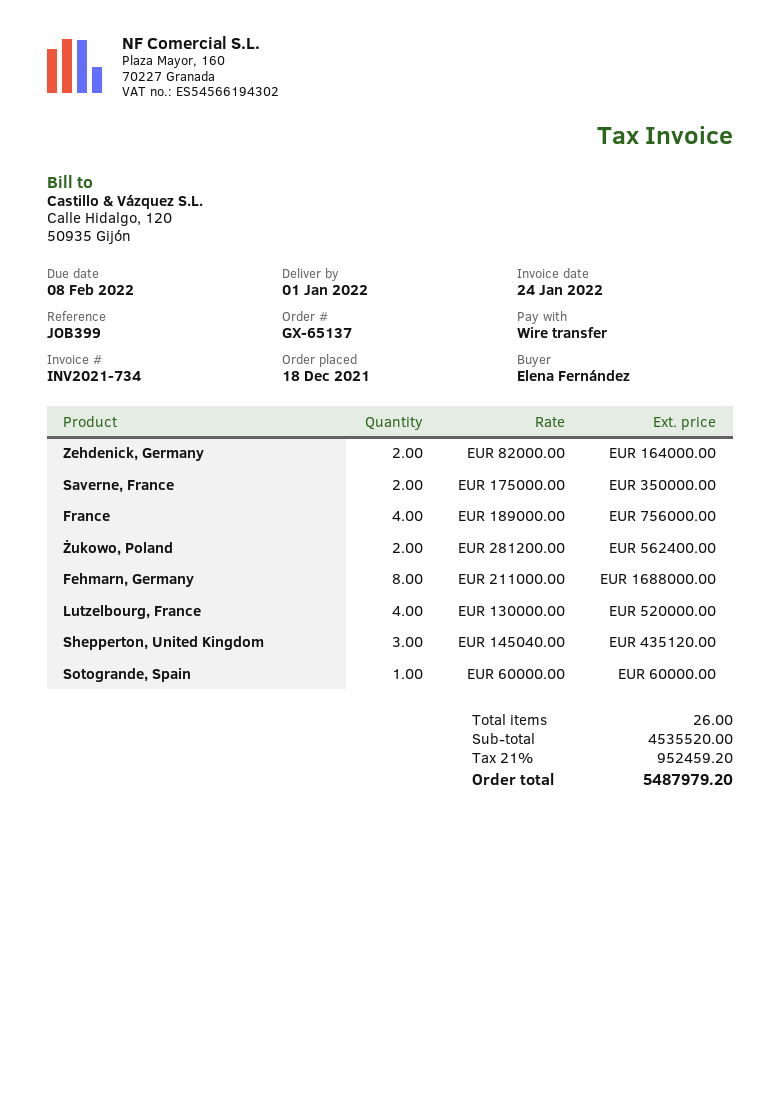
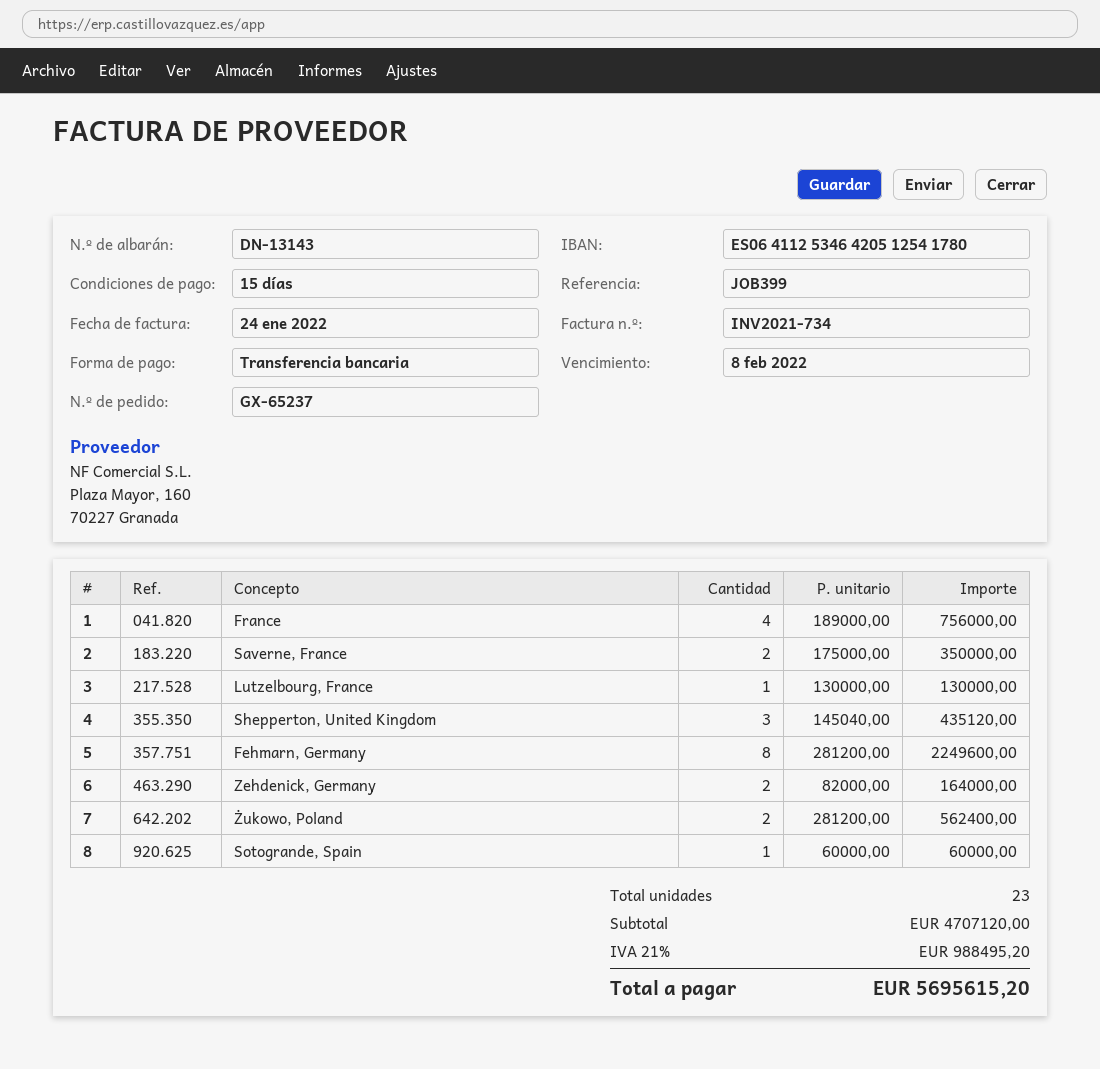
order number: GX-65137 -> GX-65237
Fehmarn, Germany: 8 x 211000.00 = 1688000.00 -> 8 x 281200.00 = 2249600.00
Lutzelbourg, France: 4 x 130000.00 = 520000.00 -> 1 x 130000.00 = 130000.00
total quantity: 26 -> 23
subtotal: 4535520.00 -> 4707120.00
tax: 21% = 952459.20 -> 21% = 988495.20
total: 5487979.20 -> 5695615.20

